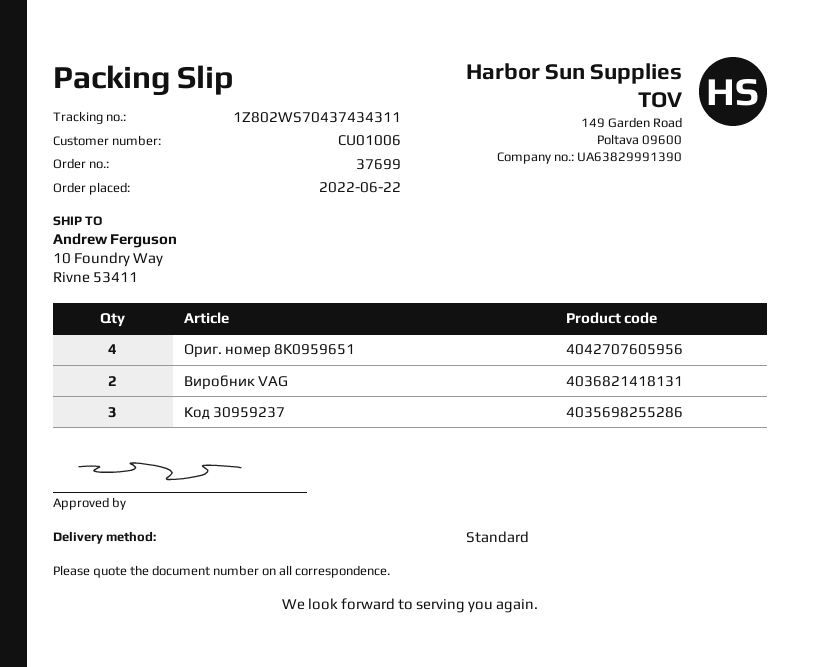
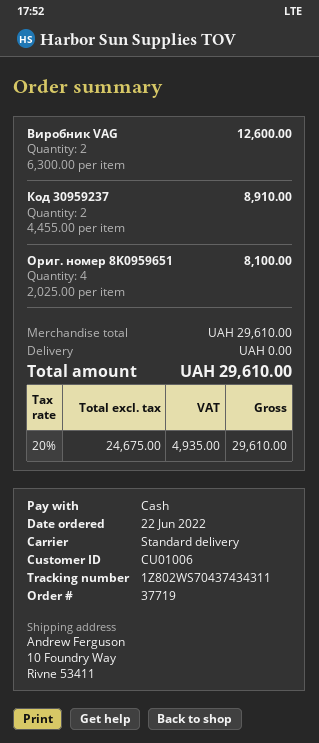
order number: 37699 -> 37719
Код 30959237: 3 -> 2

